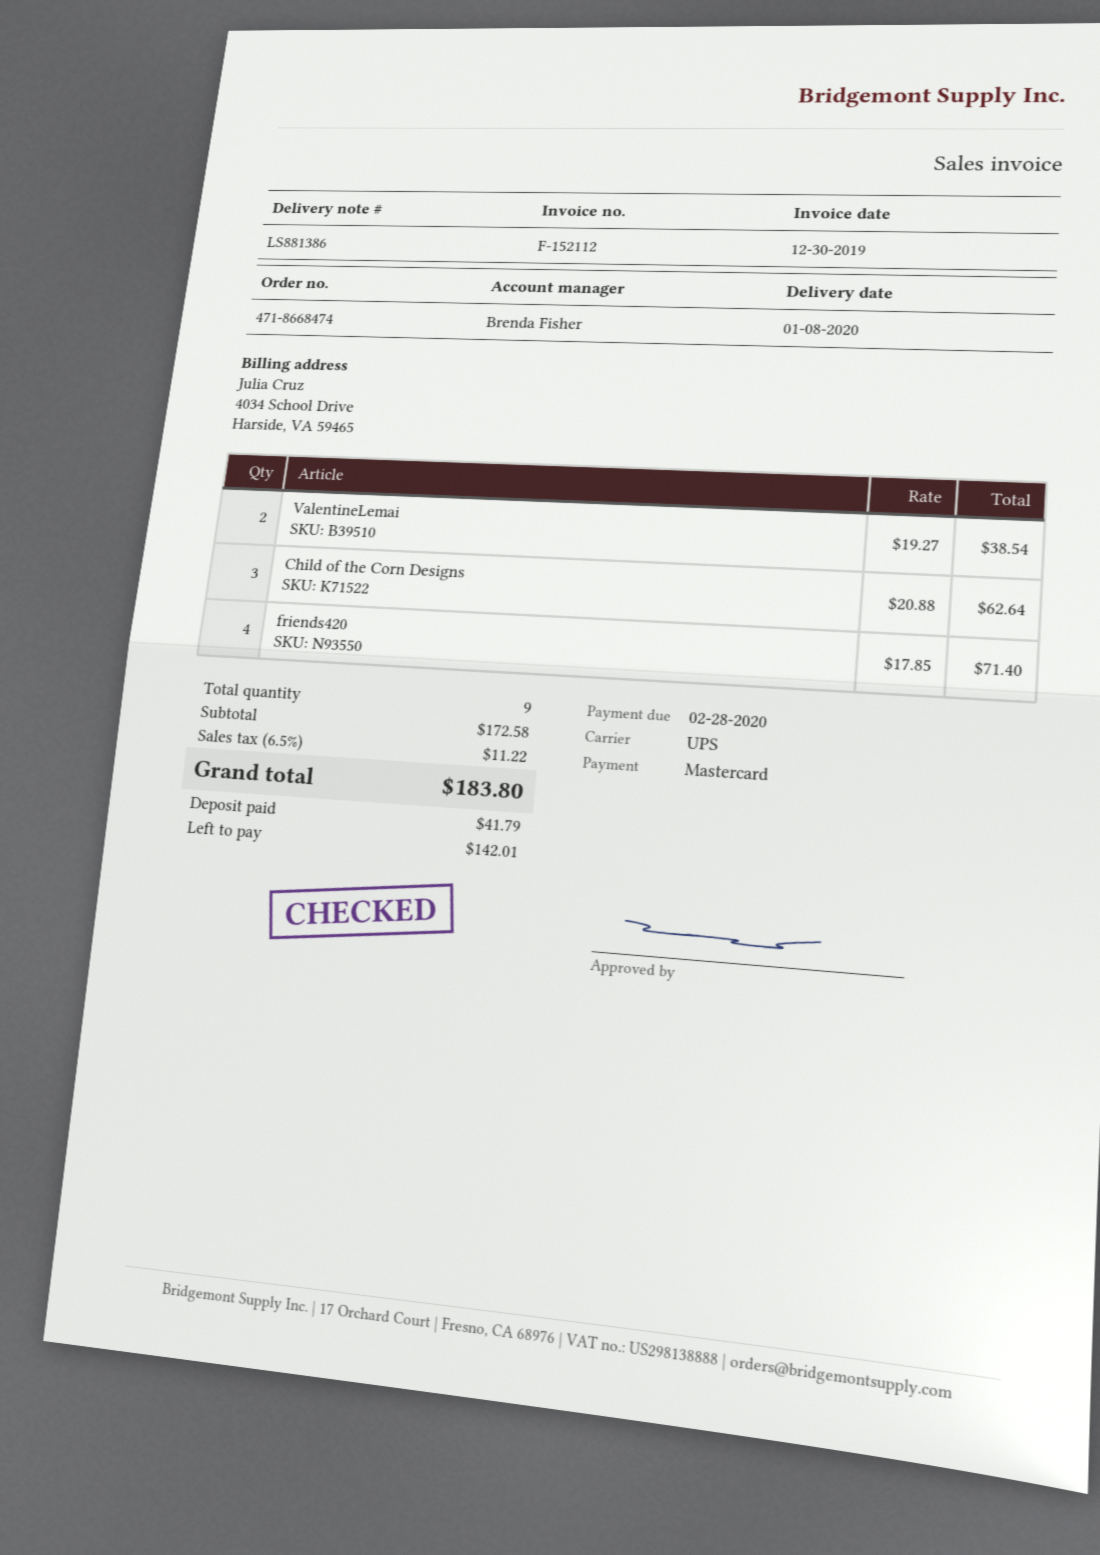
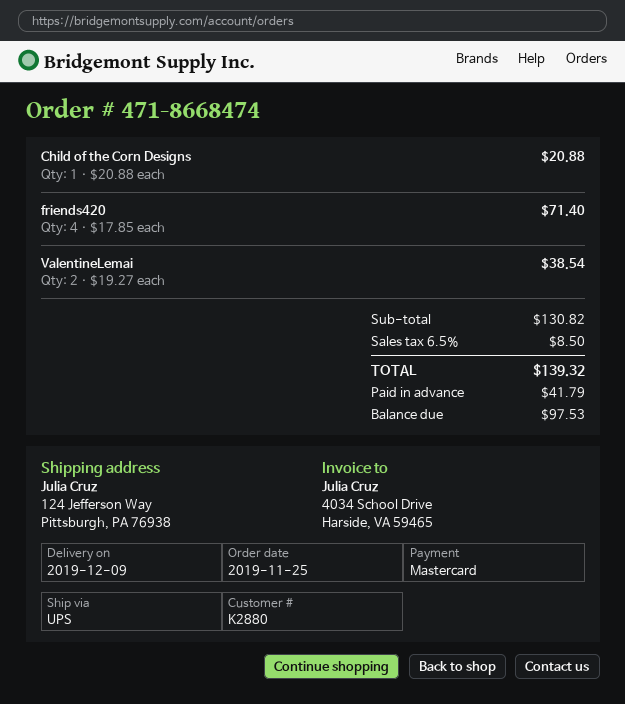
delivery date: 2020-01-08 -> 2019-12-09
Child of the Corn Designs: 3 x 20.88 = 62.64 -> 1 x 20.88 = 20.88
subtotal: 172.58 -> 130.82
tax: 6.5% = 11.22 -> 6.5% = 8.50
total: 183.80 -> 139.32
balance: 142.01 -> 97.53

